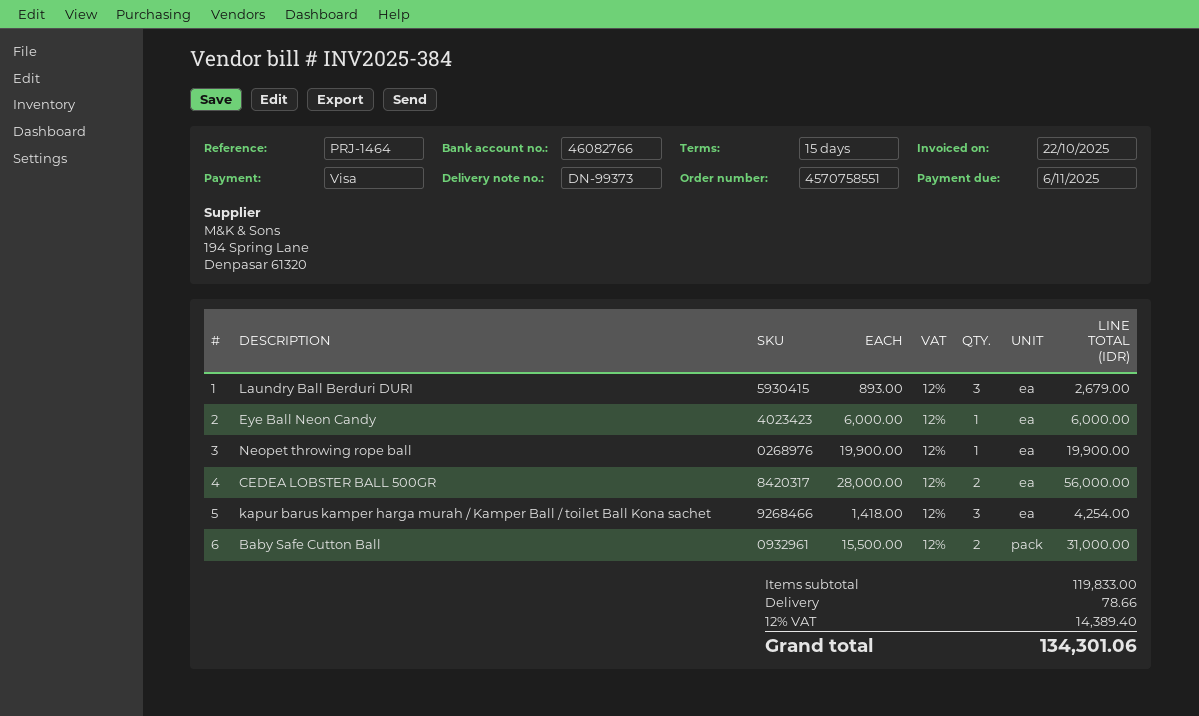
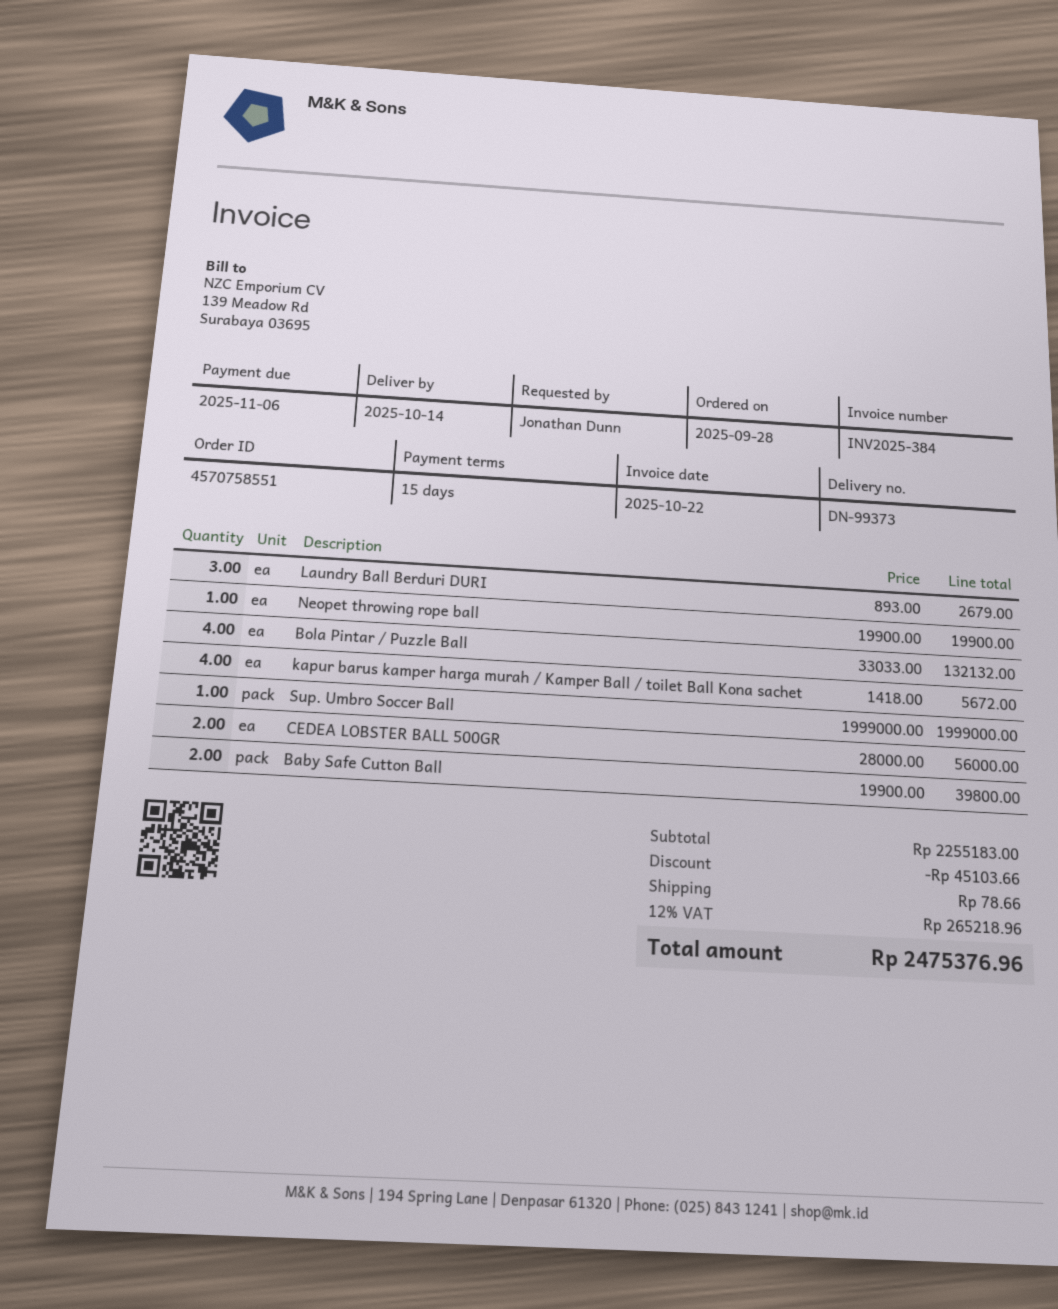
Eye Ball Neon Candy: 1 x 6000.00 = 6000.00 -> none
kapur barus kamper harga murah / Kamper Ball / toilet Ball Kona sachet: 3 x 1418.00 = 4254.00 -> 4 x 1418.00 = 5672.00
Baby Safe Cutton Ball: 2 x 15500.00 = 31000.00 -> 2 x 19900.00 = 39800.00
Bola Pintar / Puzzle Ball: none -> 4 x 33033.00 = 132132.00
Sup. Umbro Soccer Ball: none -> 1 x 1999000.00 = 1999000.00
subtotal: 119833.00 -> 2255183.00
discount: none -> 45103.66
tax: 12% = 14389.40 -> 12% = 265218.96
total: 134301.06 -> 2475376.96

